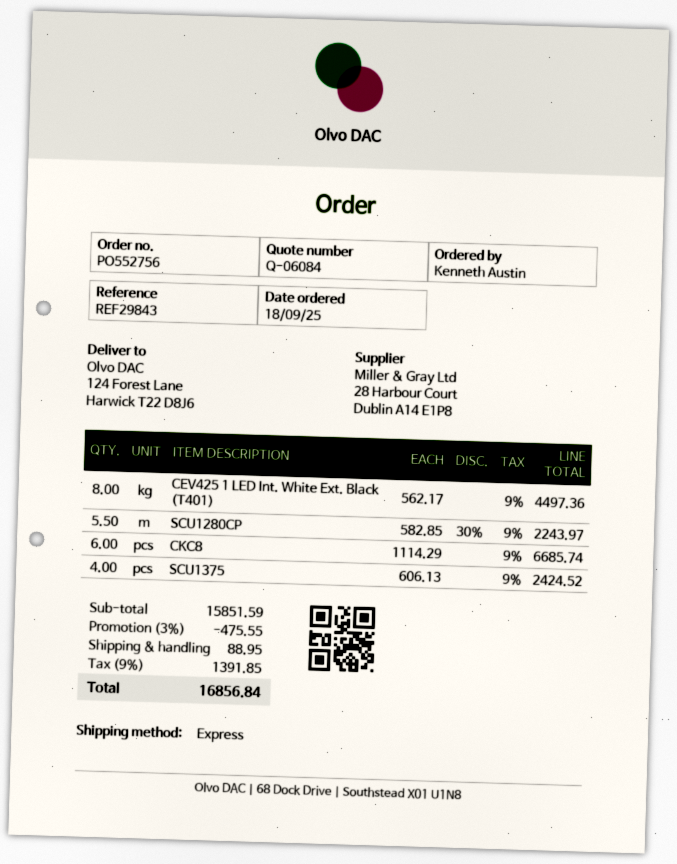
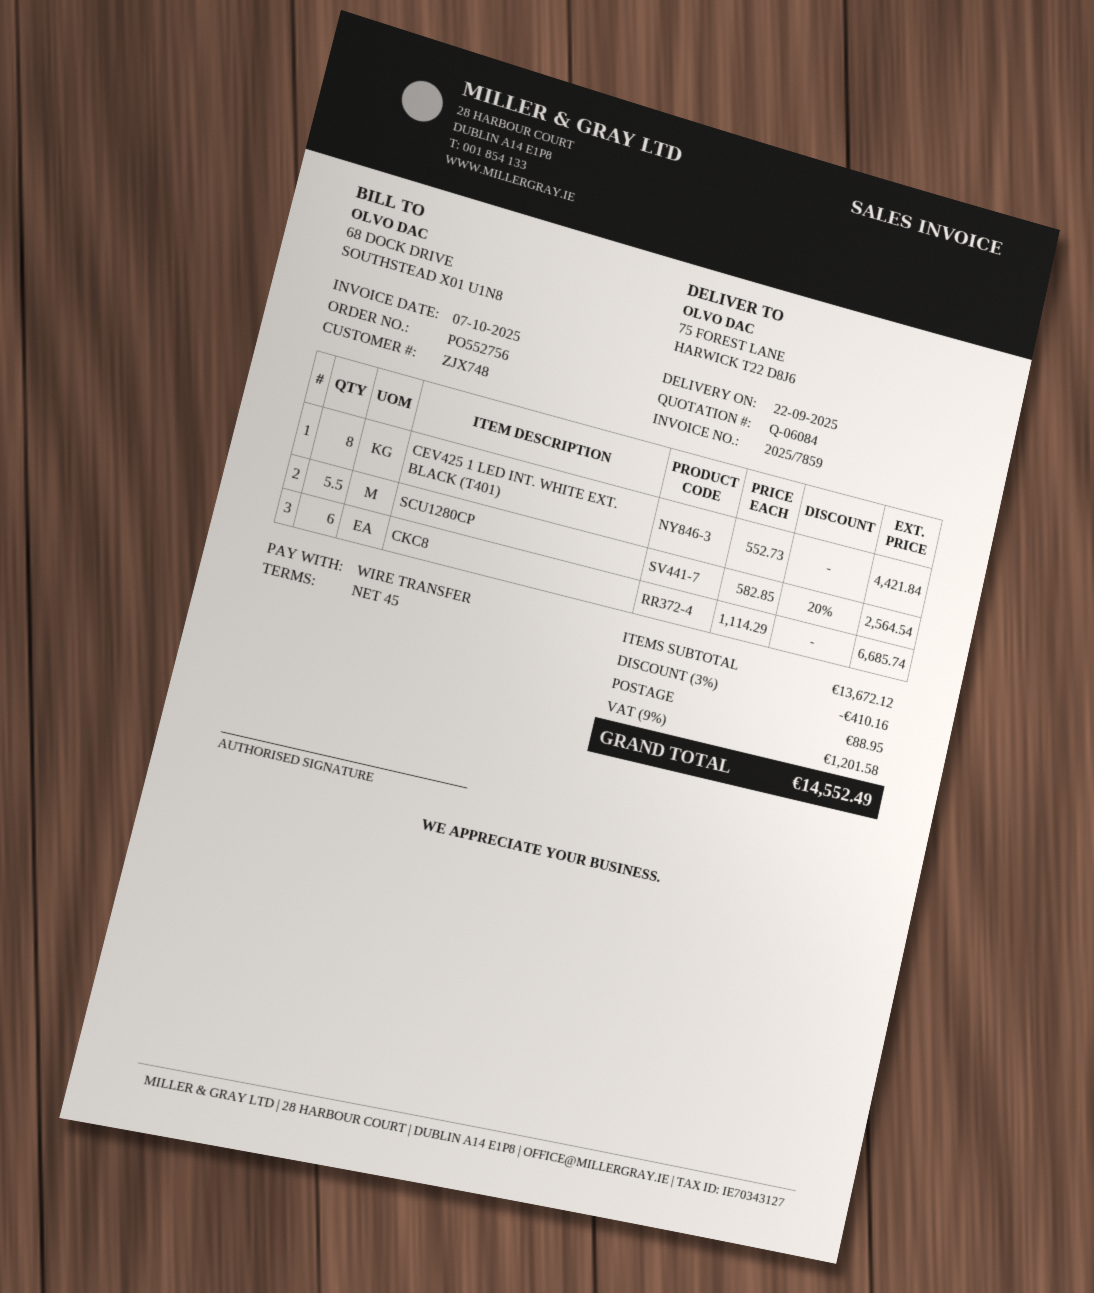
ship to: 124 Forest Lane, Harwick T22 D8J6 -> 75 FOREST LANE, HARWICK T22 D8J6
CEV425 1 LED Int. White Ext. Black (T401): 8 x 562.17 = 4497.36 -> 8 x 552.73 = 4421.84
SCU1280CP: 5.5 x 582.85 - 30% = 2243.97 -> 5.5 x 582.85 - 20% = 2564.54
SCU1375: 4 x 606.13 = 2424.52 -> none
subtotal: 15851.59 -> 13672.12
discount: 3% = 475.55 -> 3% = 410.16
tax: 9% = 1391.85 -> 9% = 1201.58
total: 16856.84 -> 14552.49

